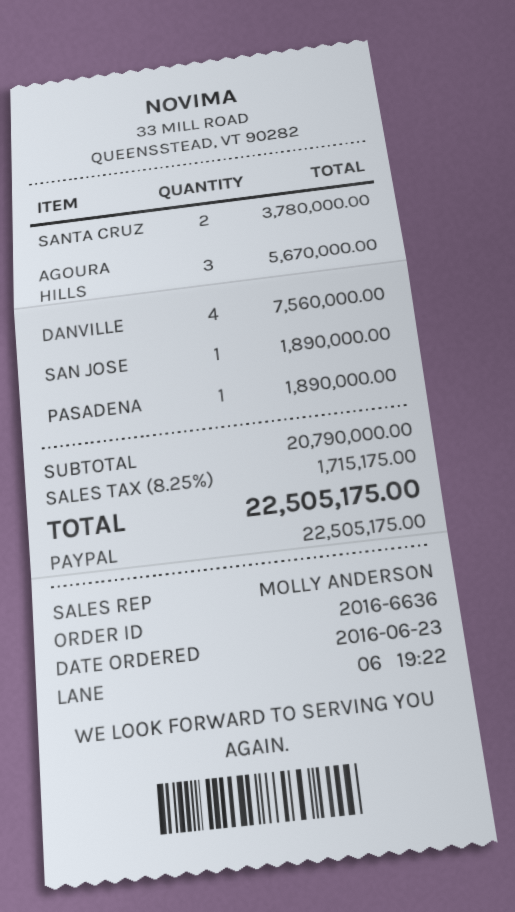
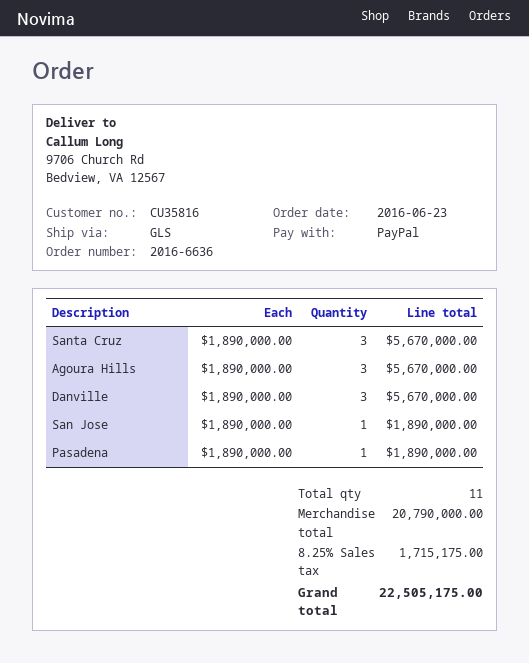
SANTA CRUZ: 2 for 3780000.00 -> 3 for 5670000.00
DANVILLE: 4 for 7560000.00 -> 3 for 5670000.00

